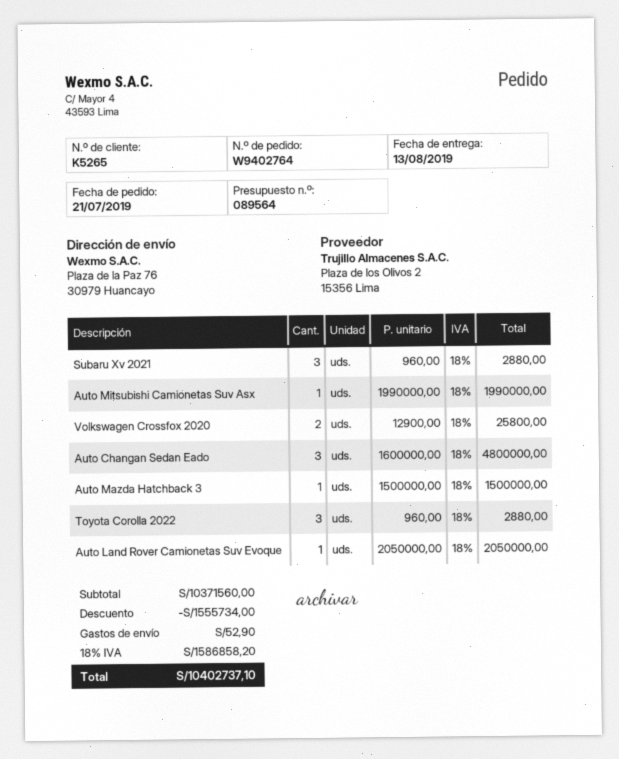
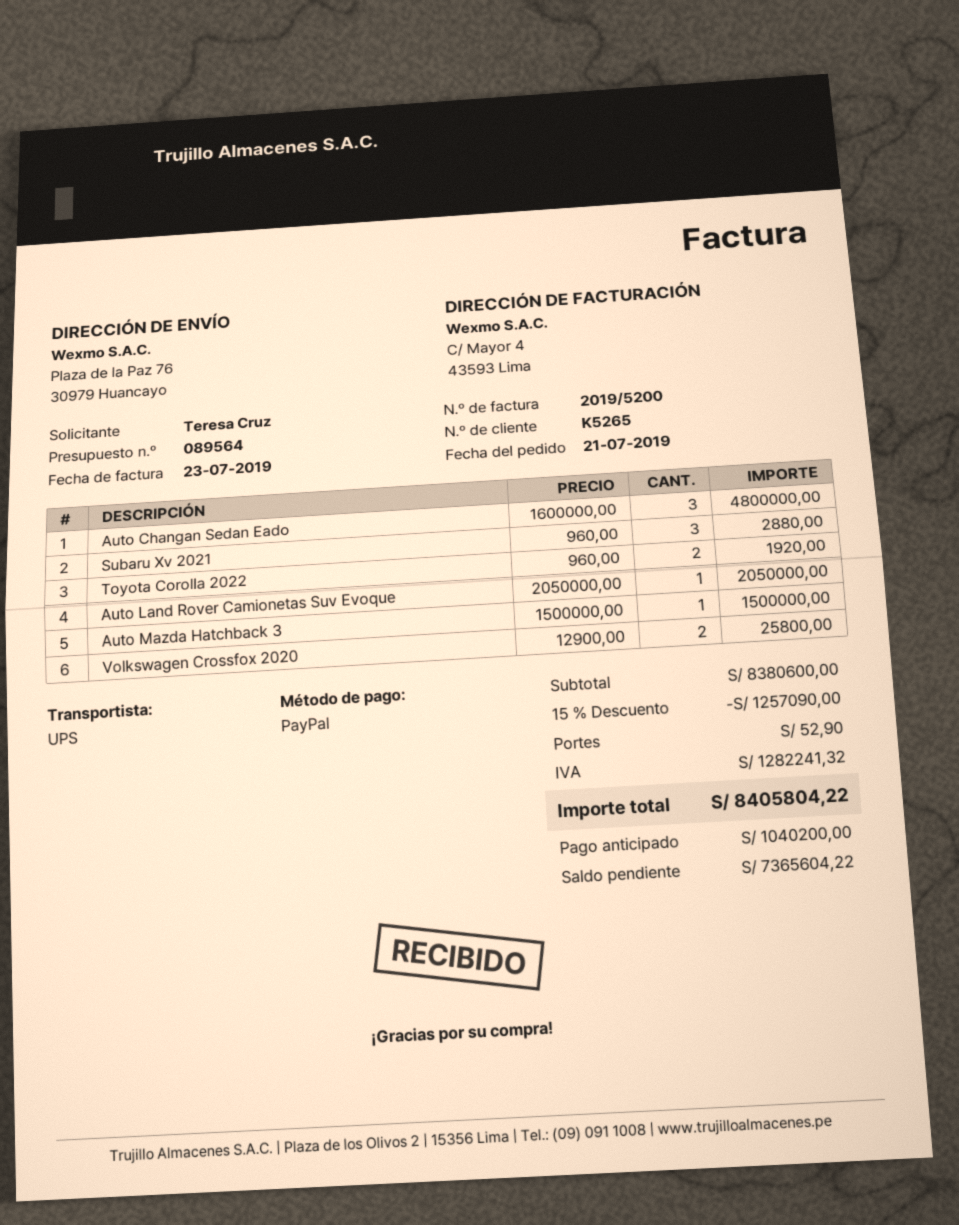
Auto Mitsubishi Camionetas Suv Asx: 1 x 1990000.00 = 1990000.00 -> none
Toyota Corolla 2022: 3 x 960.00 = 2880.00 -> 2 x 960.00 = 1920.00
subtotal: 10371560.00 -> 8380600.00
discount: 1555734.00 -> 1257090.00
tax: 1586858.20 -> 1282241.32
total: 10402737.10 -> 8405804.22

